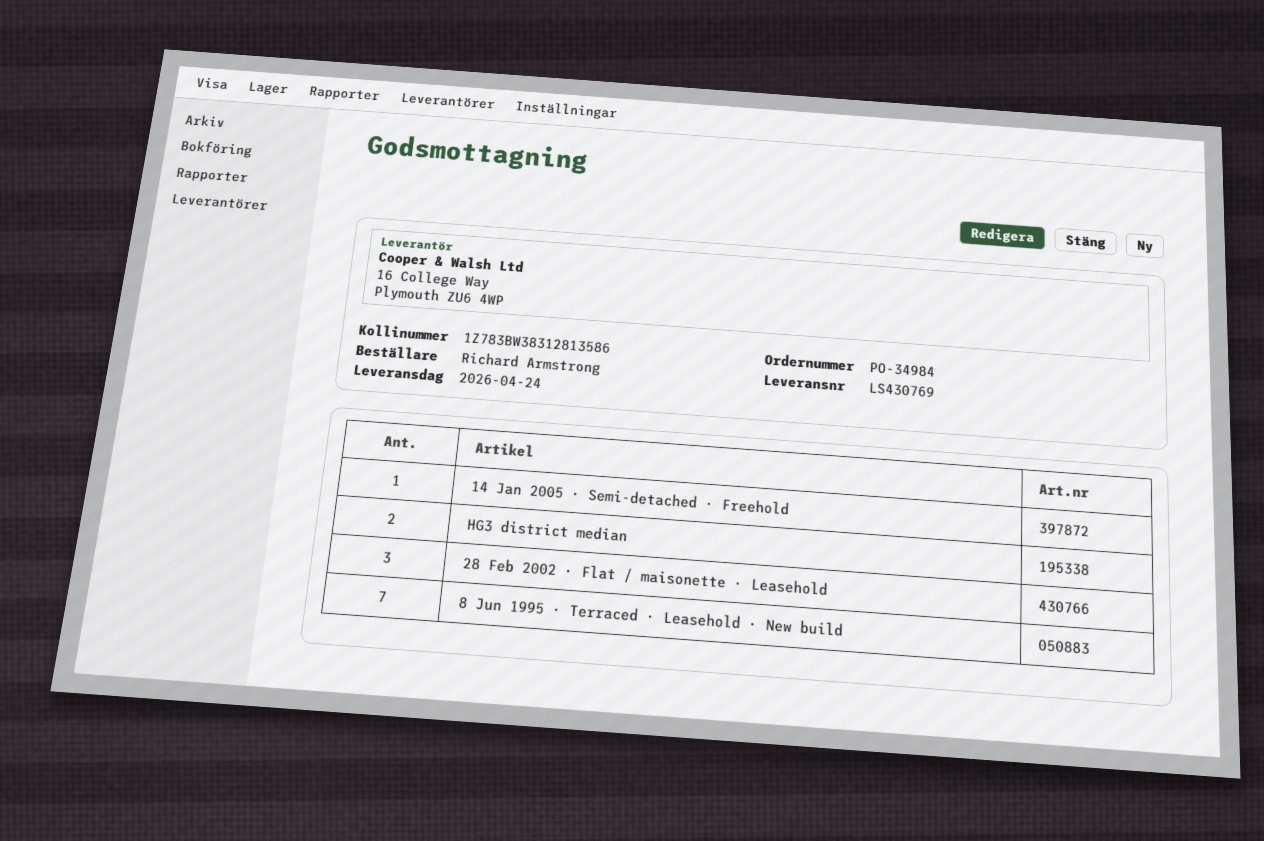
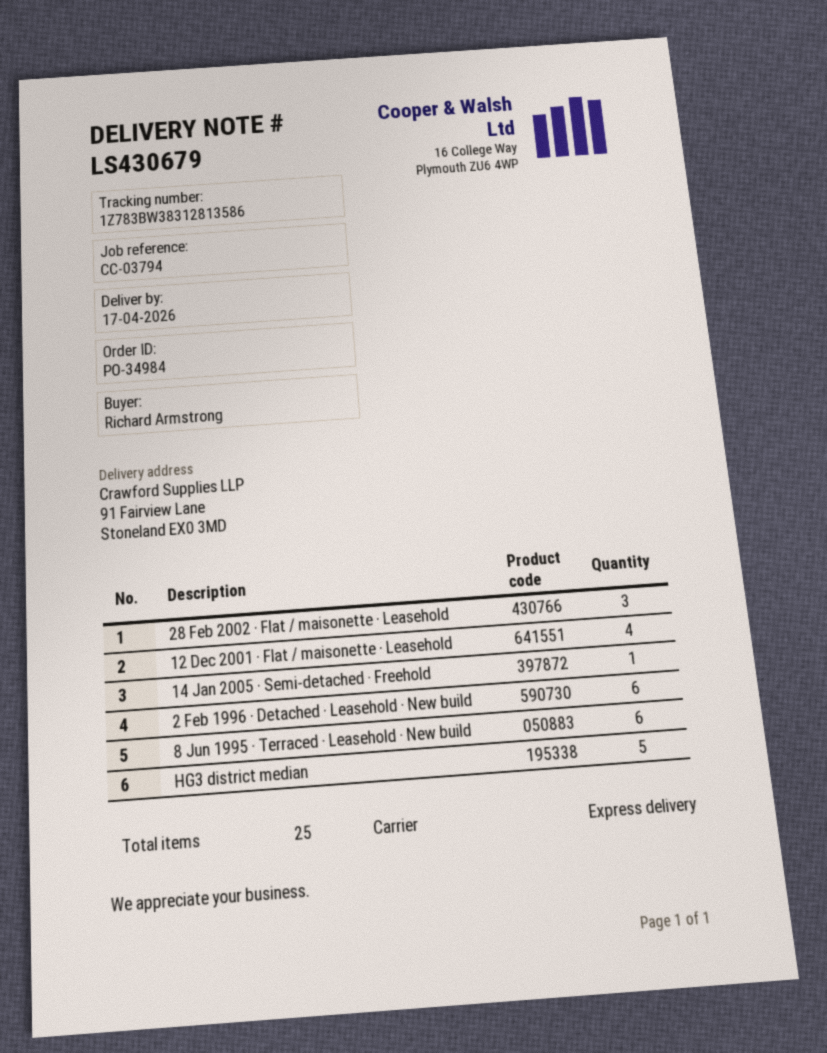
delivery note number: LS430769 -> LS430679
delivery date: 2026-04-24 -> 2026-04-17
HG3 district median: 2 -> 5
8 Jun 1995 · Terraced · Leasehold · New build: 7 -> 6
12 Dec 2001 · Flat / maisonette · Leasehold: none -> 4
2 Feb 1996 · Detached · Leasehold · New build: none -> 6

